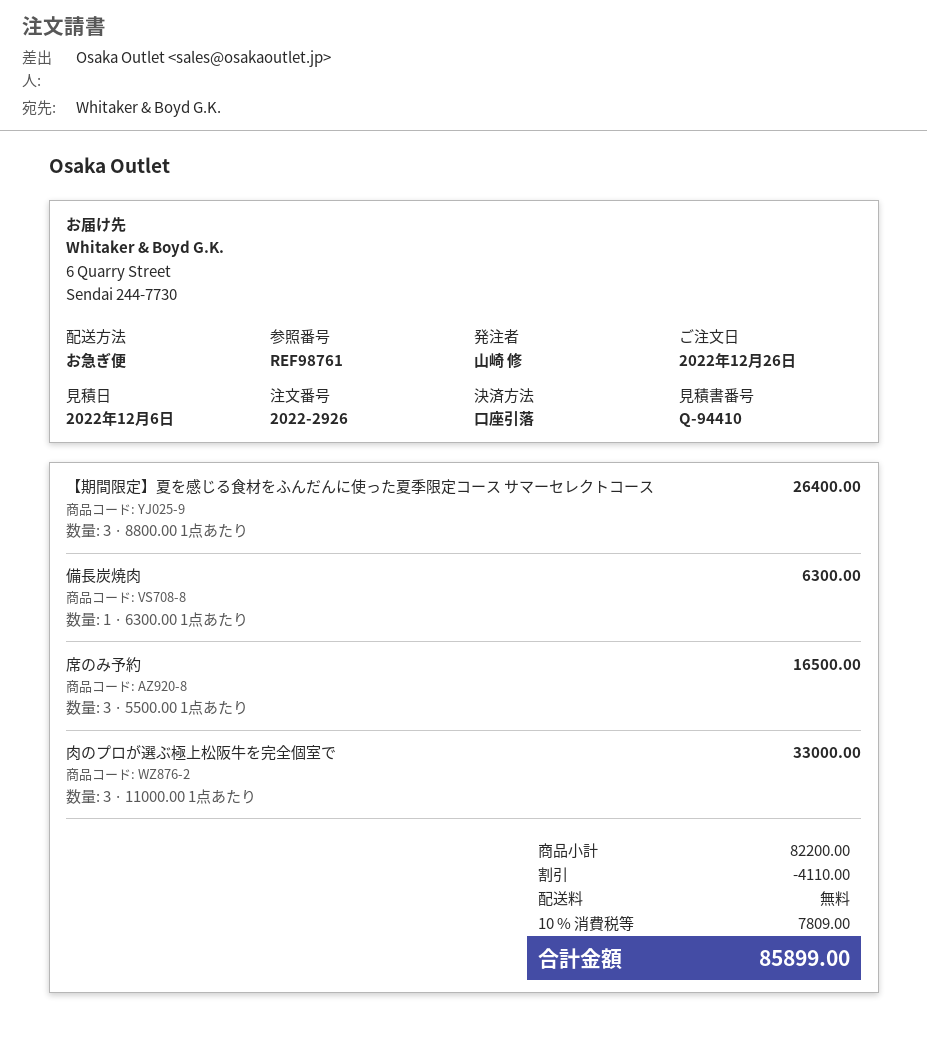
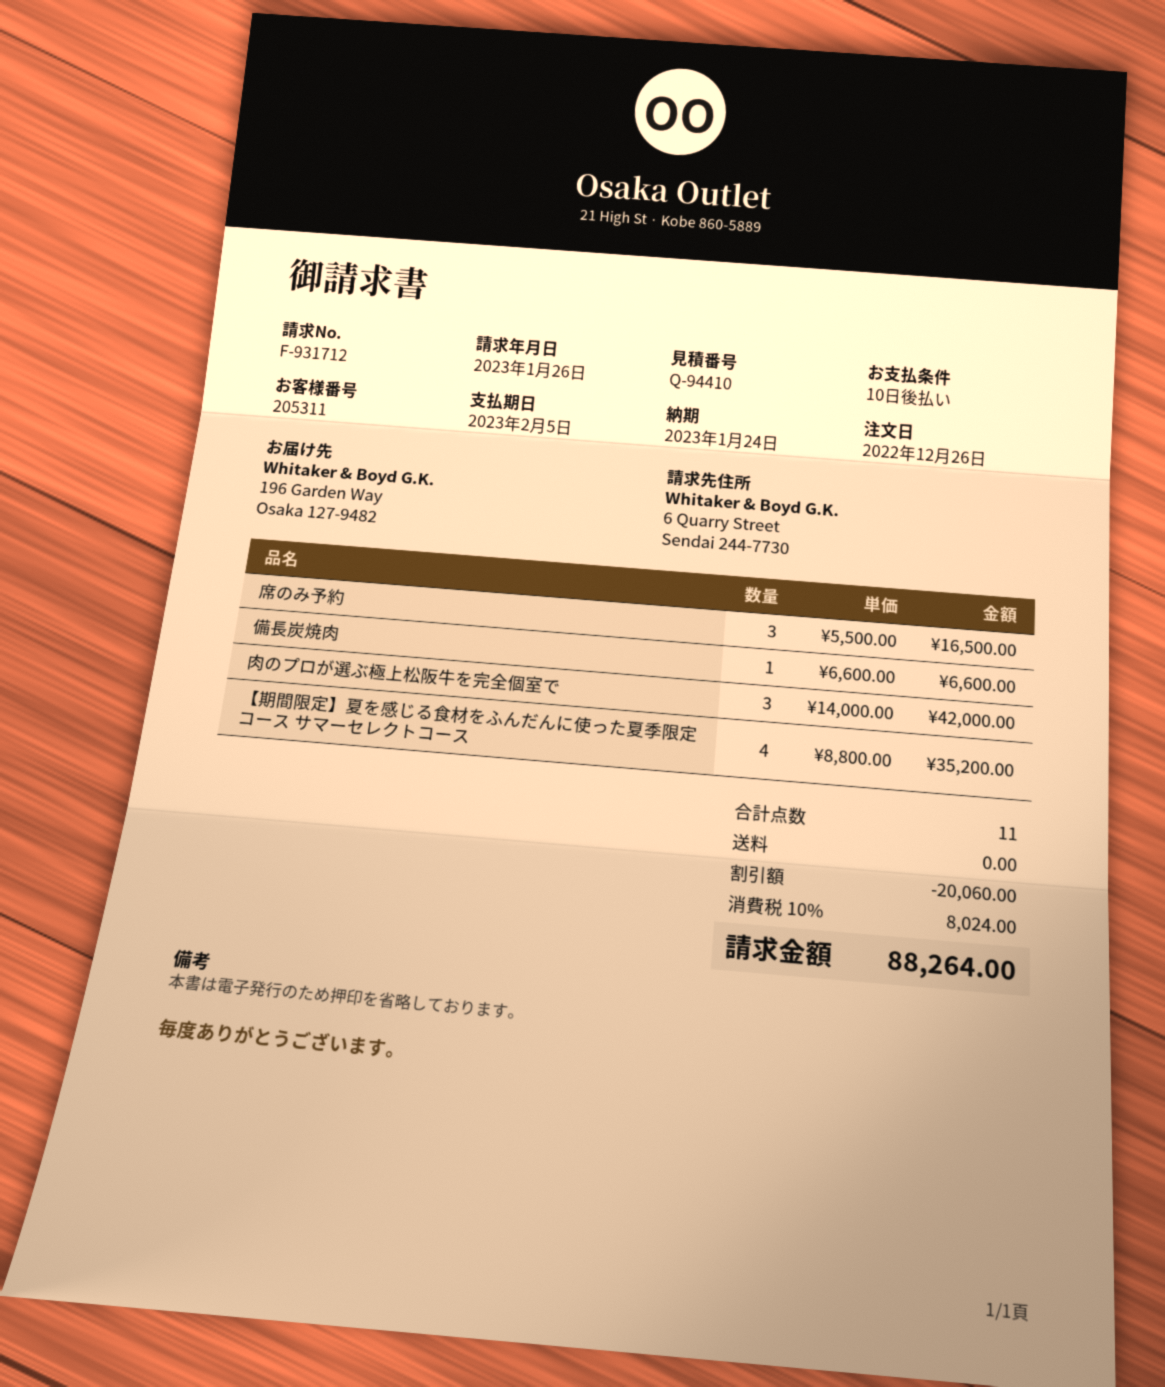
ship to: 6 Quarry Street, Sendai 244-7730 -> 196 Garden Way, Osaka 127-9482
【期間限定】夏を感じる食材をふんだんに使った夏季限定コース サマーセレクトコース: 3 x 8800.00 = 26400.00 -> 4 x 8800.00 = 35200.00
備長炭焼肉: 1 x 6300.00 = 6300.00 -> 1 x 6600.00 = 6600.00
肉のプロが選ぶ極上松阪牛を完全個室で: 3 x 11000.00 = 33000.00 -> 3 x 14000.00 = 42000.00
discount: 4110.00 -> 20060.00
tax: 10% = 7809.00 -> 10% = 8024.00
total: 85899.00 -> 88264.00

